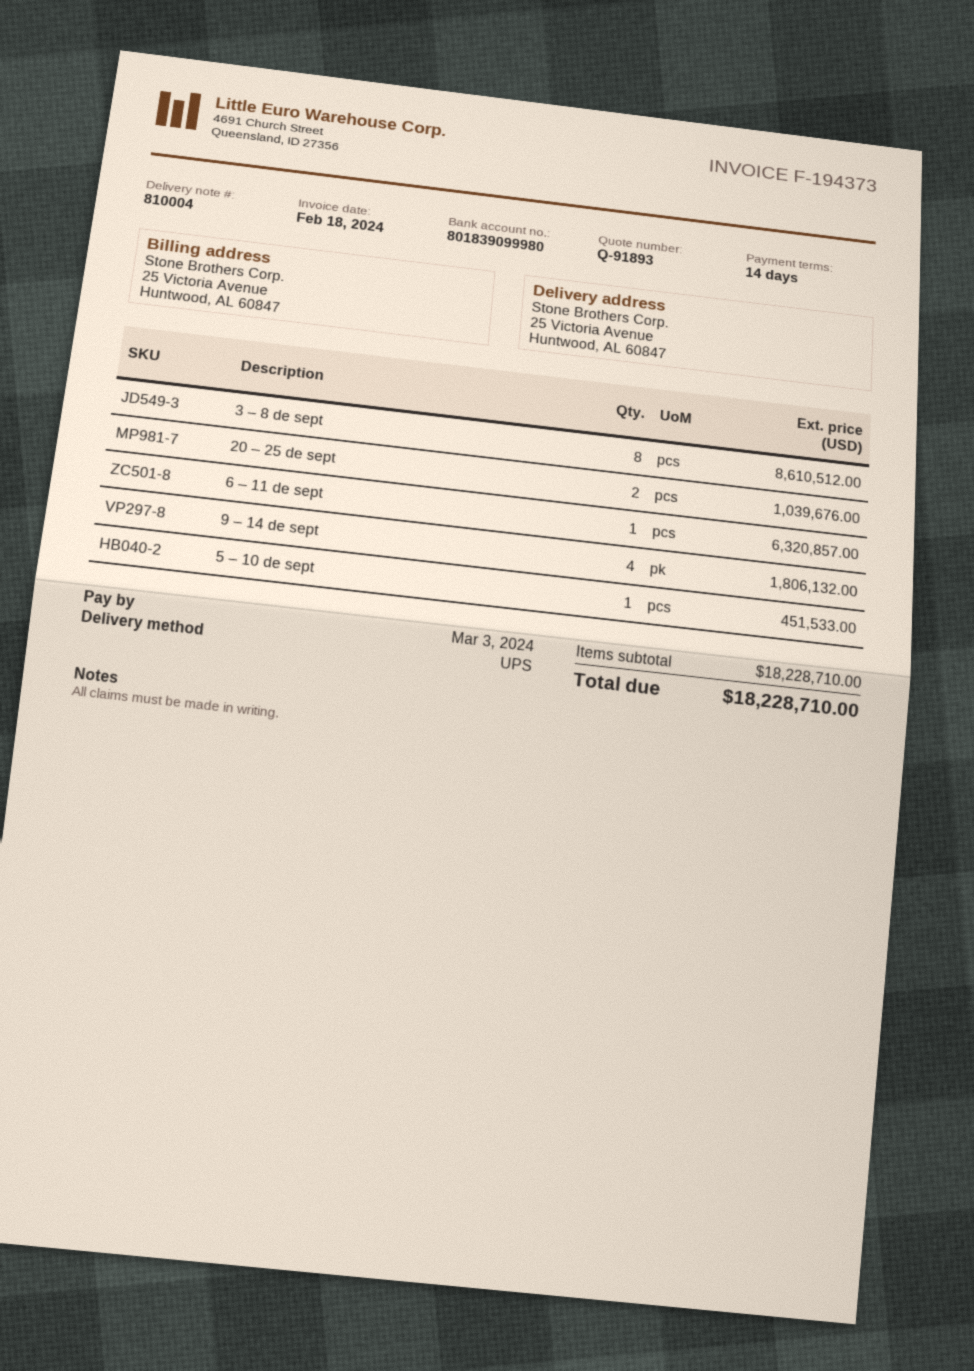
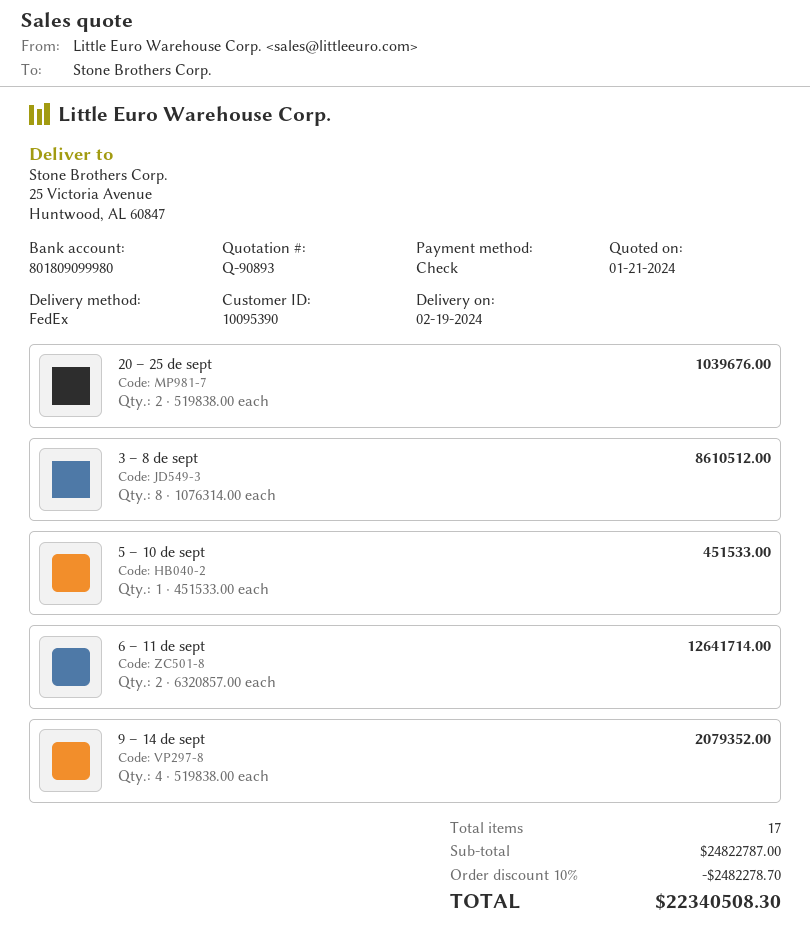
quote number: Q-91893 -> Q-90893
bank account: 801839099980 -> 801809099980
shipping method: UPS -> FedEx
6 – 11 de sept: 1 for 6320857.00 -> 2 for 12641714.00
9 – 14 de sept: 4 for 1806132.00 -> 4 for 2079352.00
subtotal: 18228710.00 -> 24822787.00
discount: none -> 10% = 2482278.70
total: 18228710.00 -> 22340508.30

